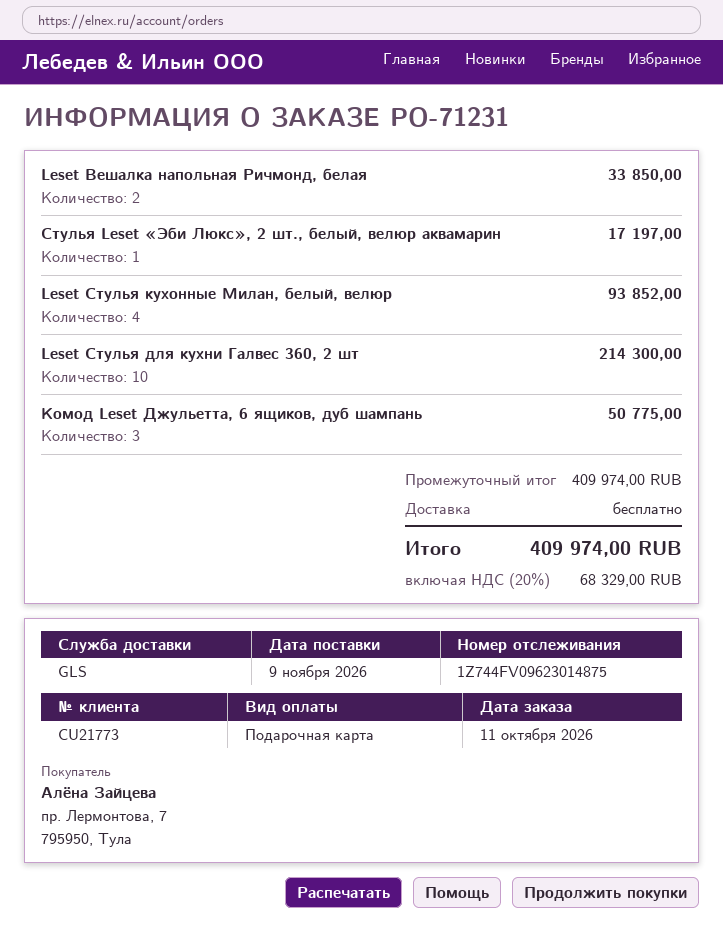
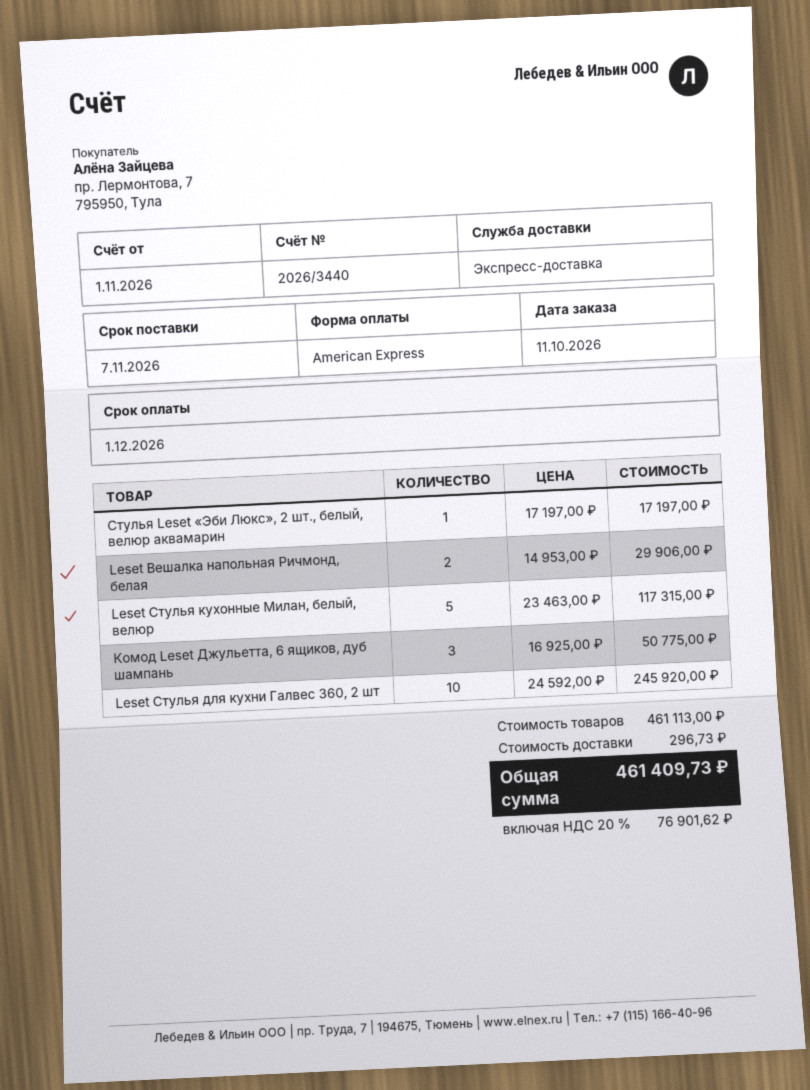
delivery date: 2026-11-09 -> 2026-11-07
payment method: gift card -> American Express
shipping method: GLS -> express
Leset Вешалка напольная Ричмонд, белая: 2 for 33850.00 -> 2 for 29906.00
Leset Стулья кухонные Милан, белый, велюр: 4 for 93852.00 -> 5 for 117315.00
Leset Стулья для кухни Галвес 360, 2 шт: 10 for 214300.00 -> 10 for 245920.00
subtotal: 409974.00 -> 461113.00
shipping: 0.00 -> 296.73
tax: 20% = 68329.00 -> 20% = 76901.62
total: 409974.00 -> 461409.73

